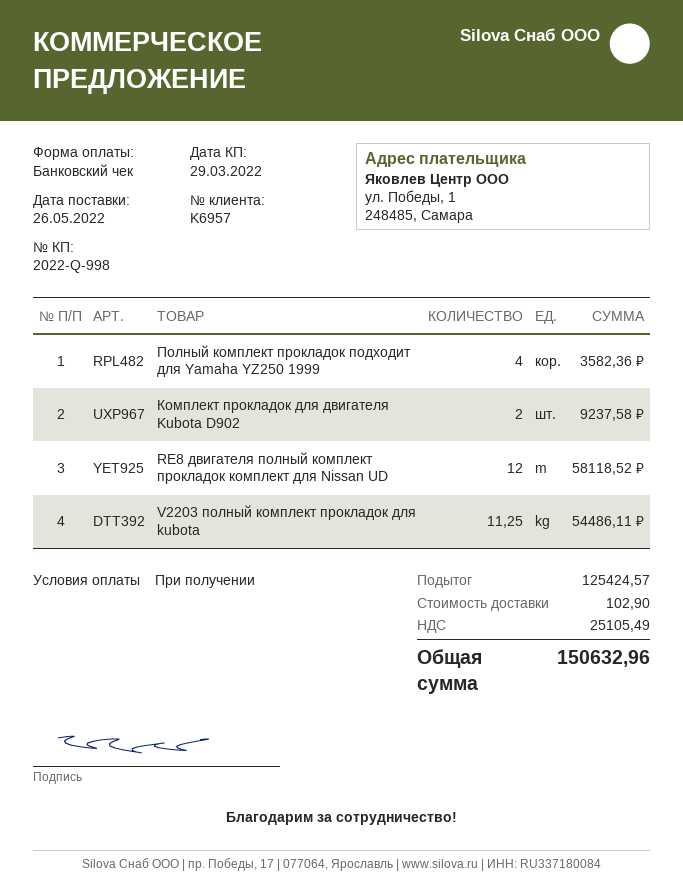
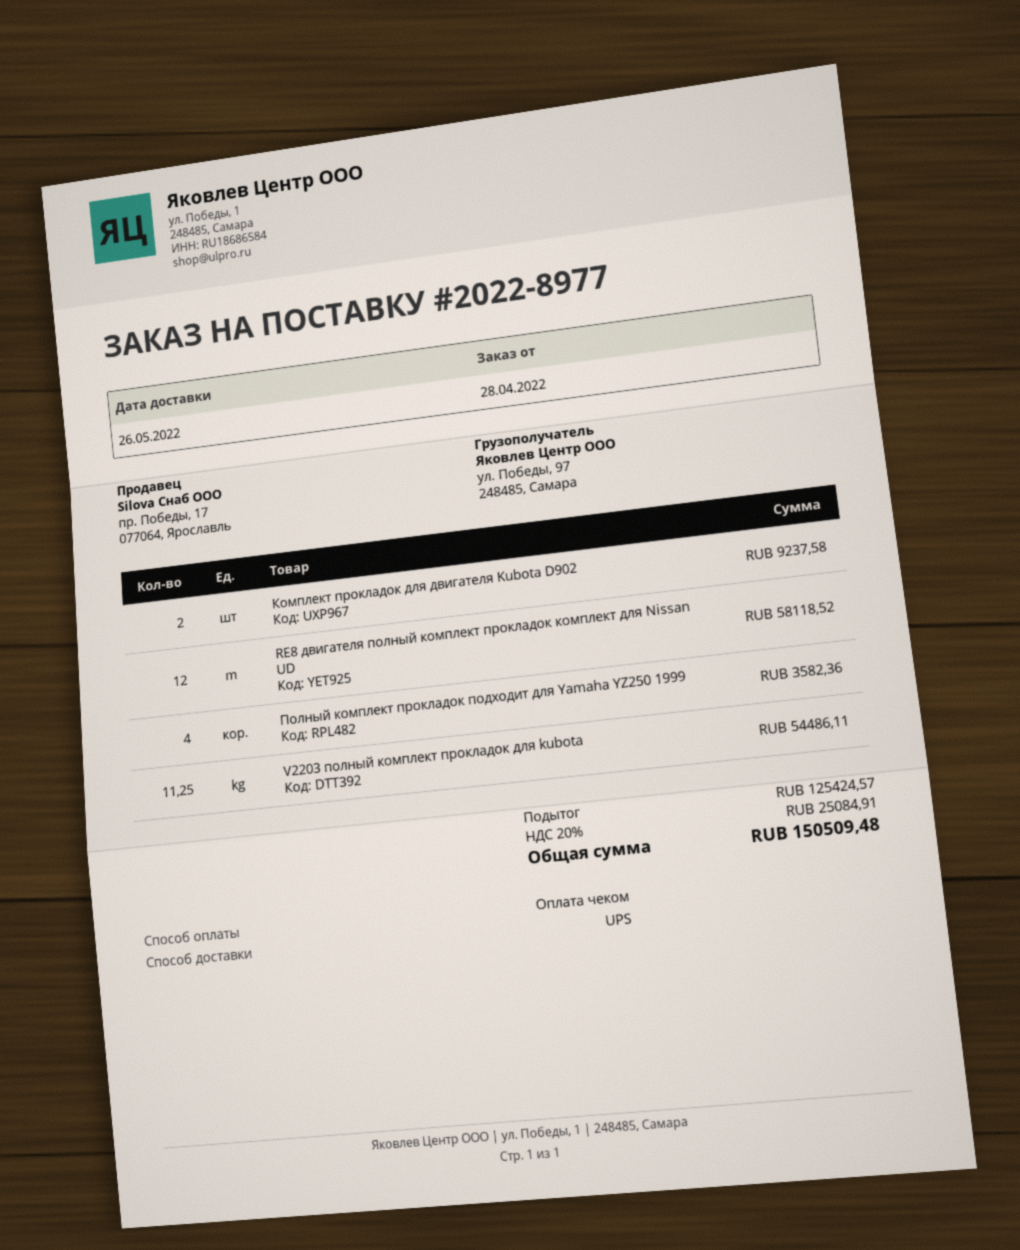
shipping: 102.90 -> none
tax: 25105.49 -> 25084.91
total: 150632.96 -> 150509.48

